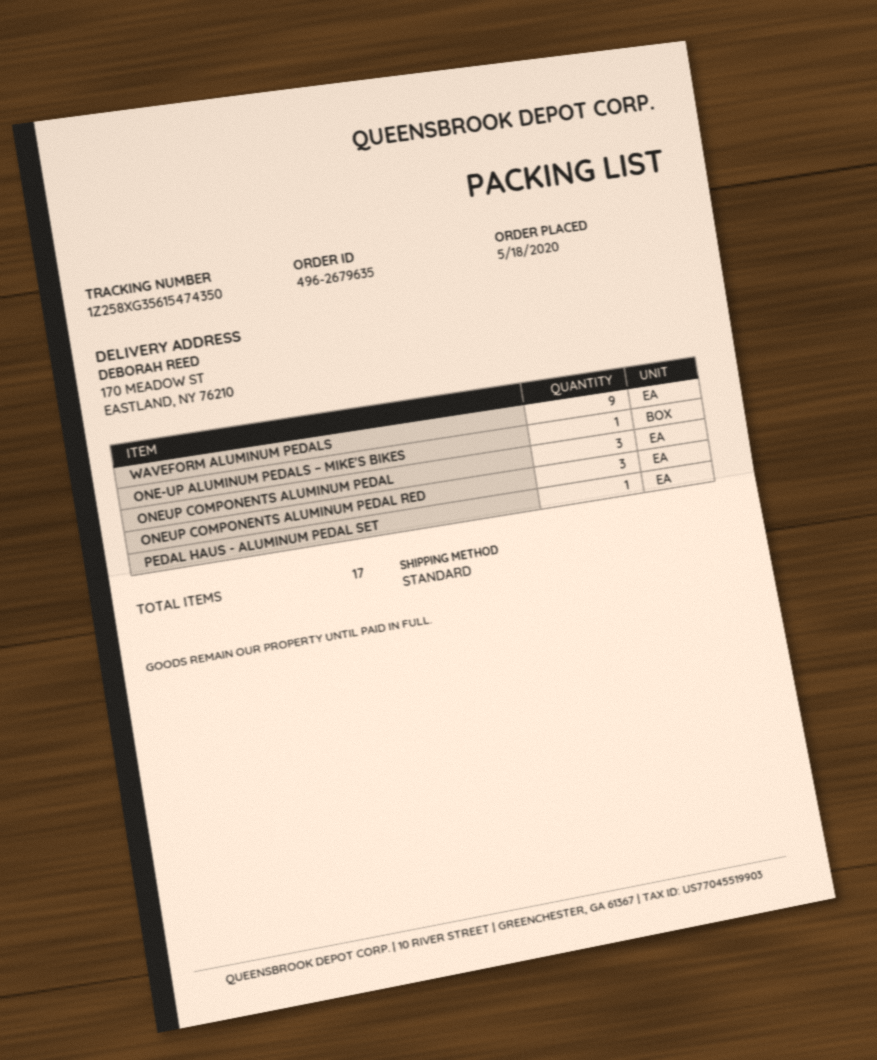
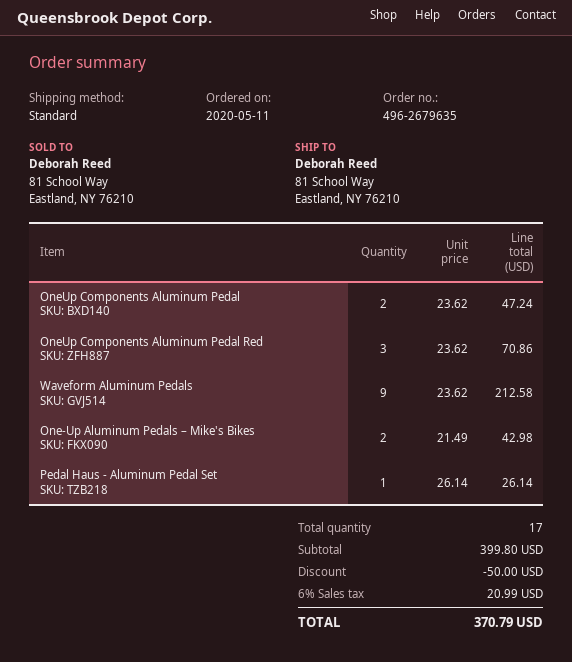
order date: 2020-05-18 -> 2020-05-11
ship to: 170 MEADOW ST, EASTLAND, NY 76210 -> 81 School Way, Eastland, NY 76210
ONE-UP ALUMINUM PEDALS – MIKE'S BIKES: 1 -> 2
ONEUP COMPONENTS ALUMINUM PEDAL: 3 -> 2

